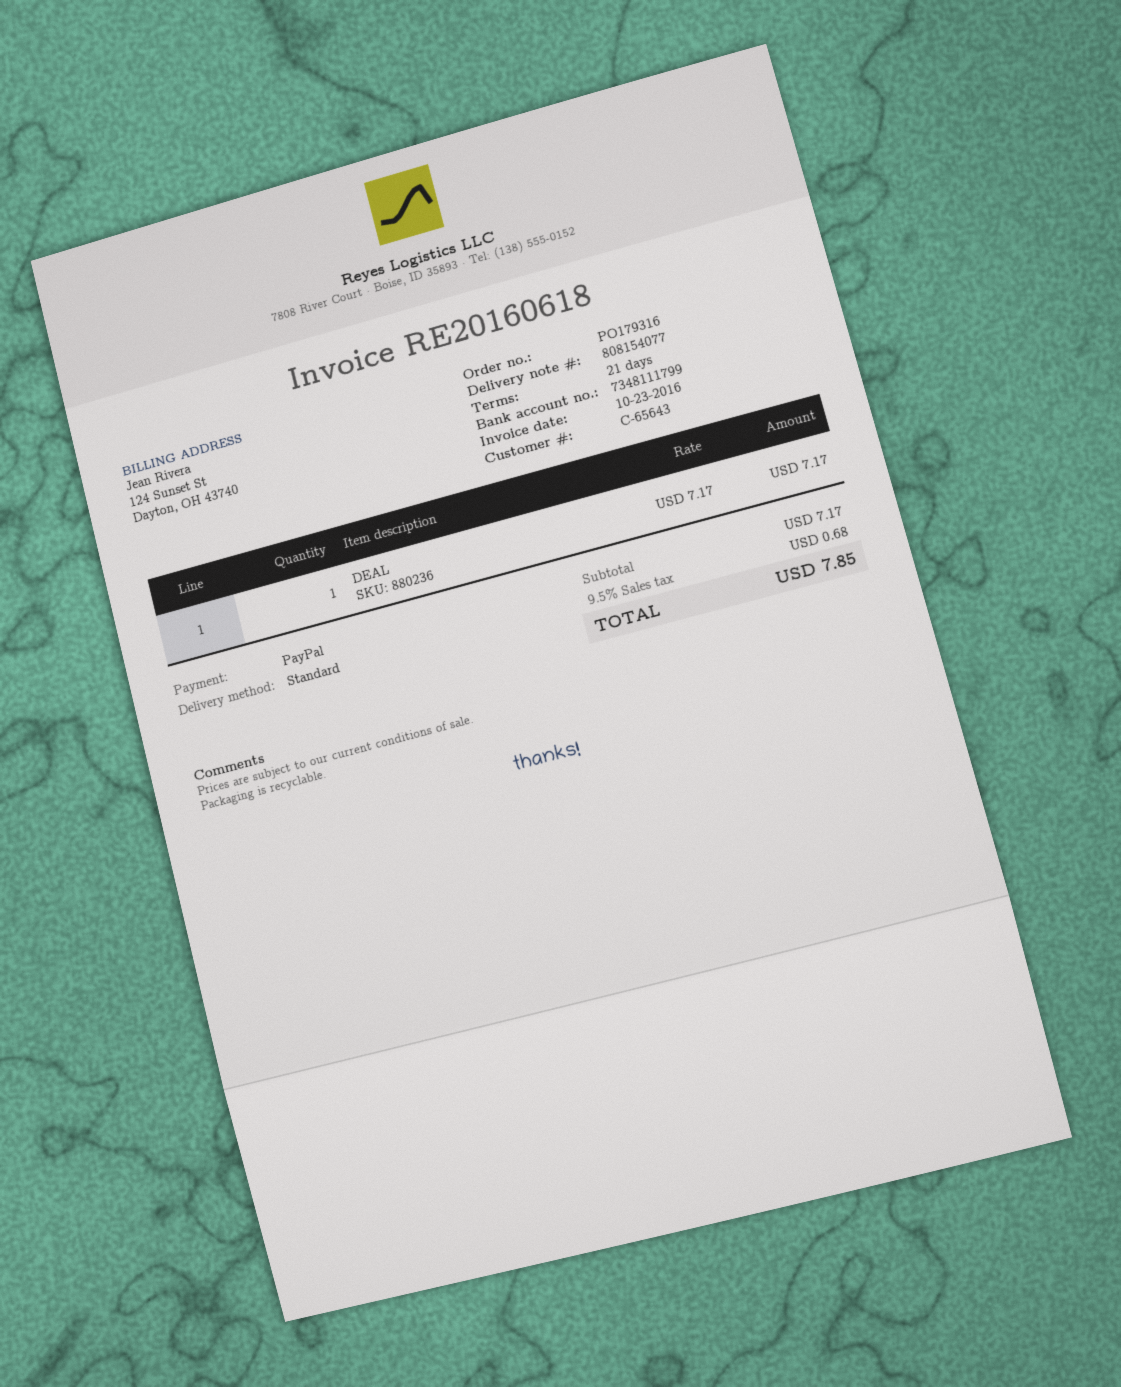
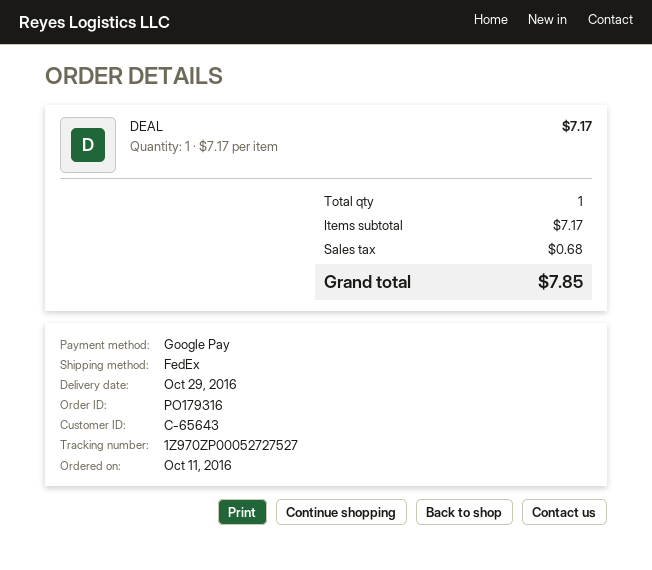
payment method: PayPal -> Google Pay
shipping method: standard -> FedEx

